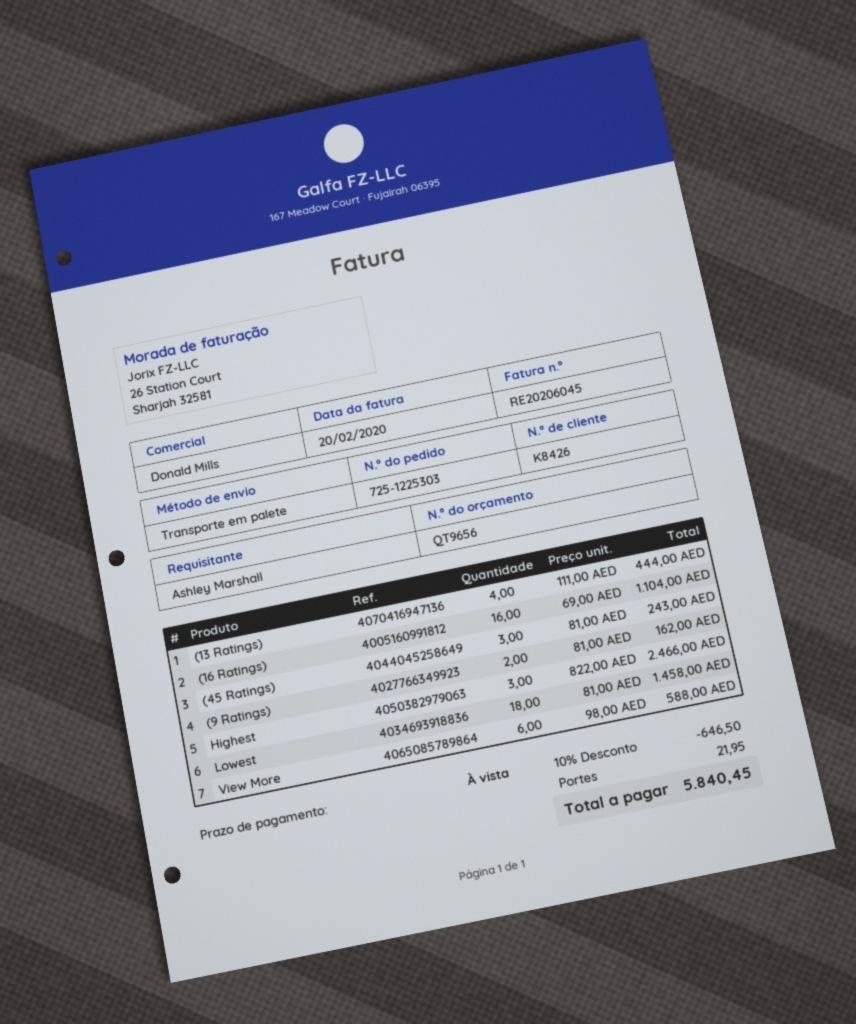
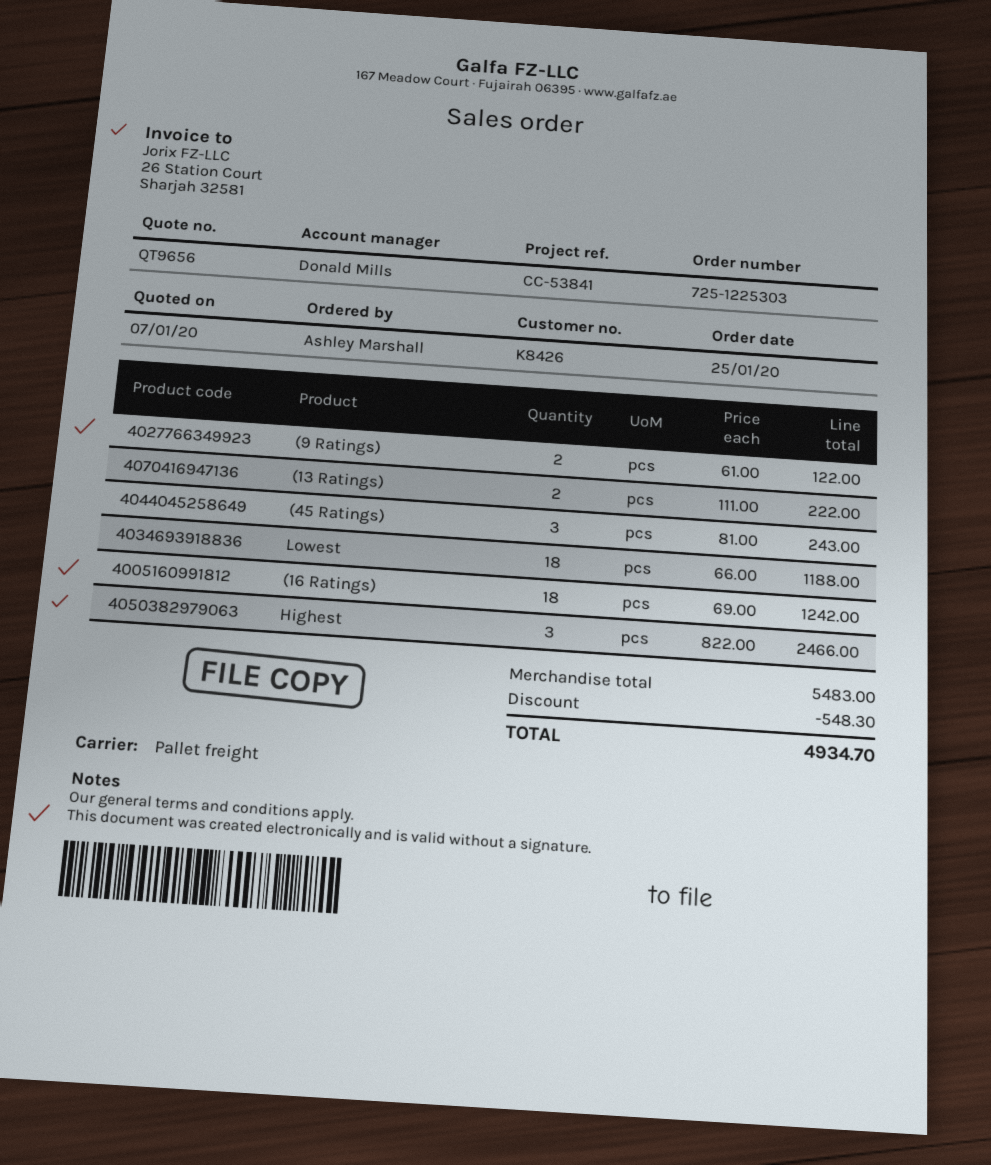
(13 Ratings): 4 x 111.00 = 444.00 -> 2 x 111.00 = 222.00
(16 Ratings): 16 x 69.00 = 1104.00 -> 18 x 69.00 = 1242.00
(9 Ratings): 2 x 81.00 = 162.00 -> 2 x 61.00 = 122.00
Lowest: 18 x 81.00 = 1458.00 -> 18 x 66.00 = 1188.00
View More: 6 x 98.00 = 588.00 -> none
discount: 646.50 -> 548.30
shipping: 21.95 -> none
total: 5840.45 -> 4934.70

